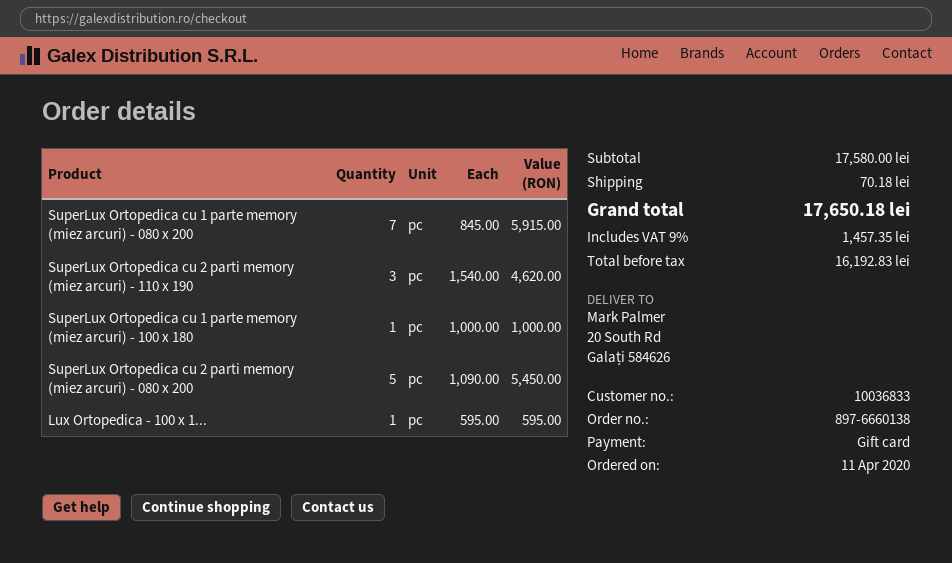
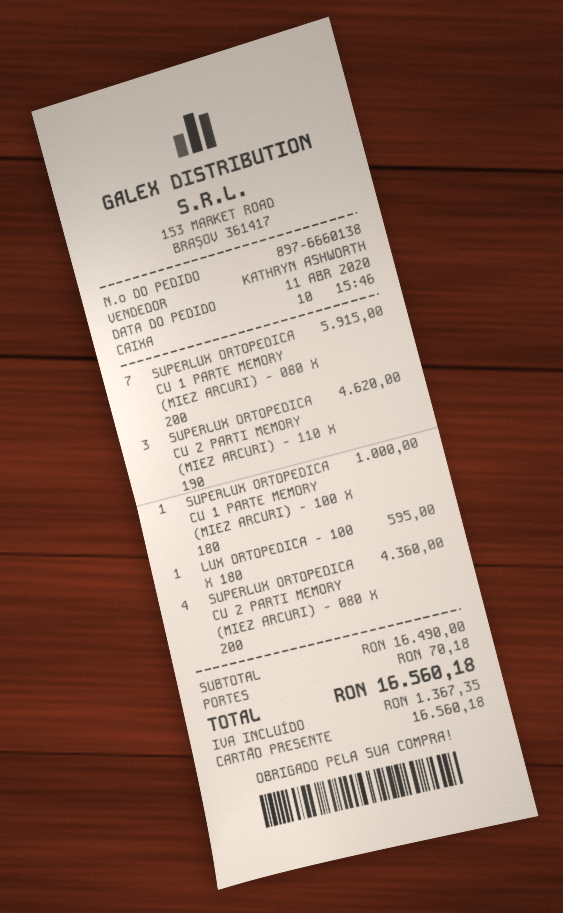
SuperLux Ortopedica cu 2 parti memory (miez arcuri) - 080 x 200: 5 for 5450.00 -> 4 for 4360.00
subtotal: 17580.00 -> 16490.00
tax: 1457.35 -> 1367.35
total: 17650.18 -> 16560.18

